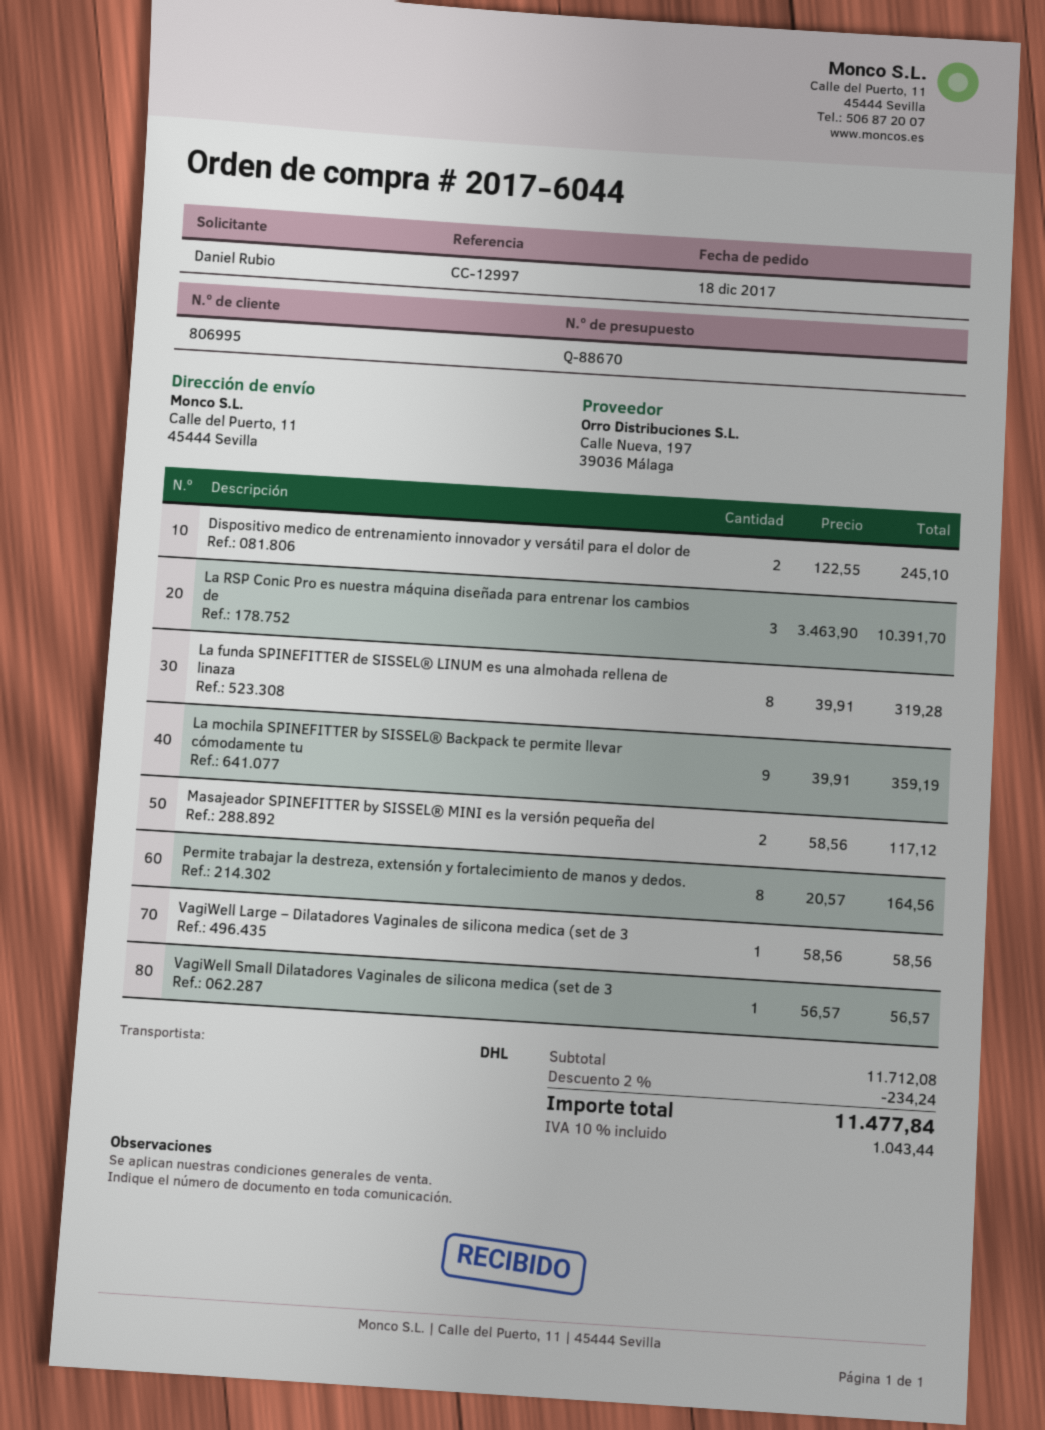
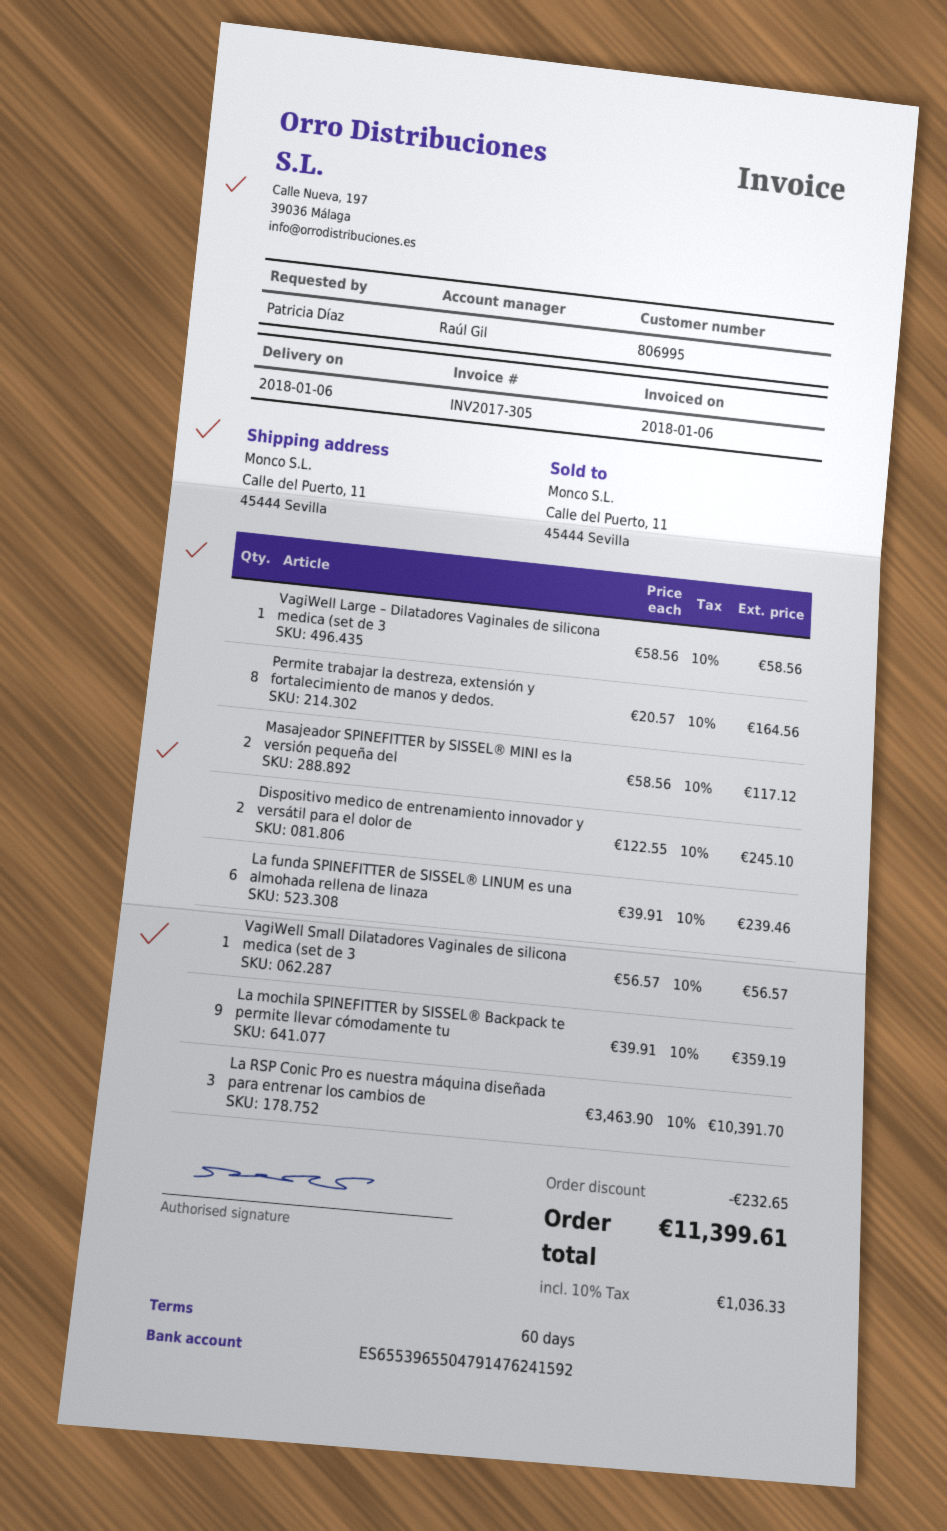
ordered by: Daniel Rubio -> Patricia Díaz
La funda SPINEFITTER de SISSEL® LINUM es una almohada rellena de linaza: 8 x 39.91 = 319.28 -> 6 x 39.91 = 239.46
discount: 234.24 -> 232.65
tax: 10% = 1043.44 -> 10% = 1036.33
total: 11477.84 -> 11399.61

